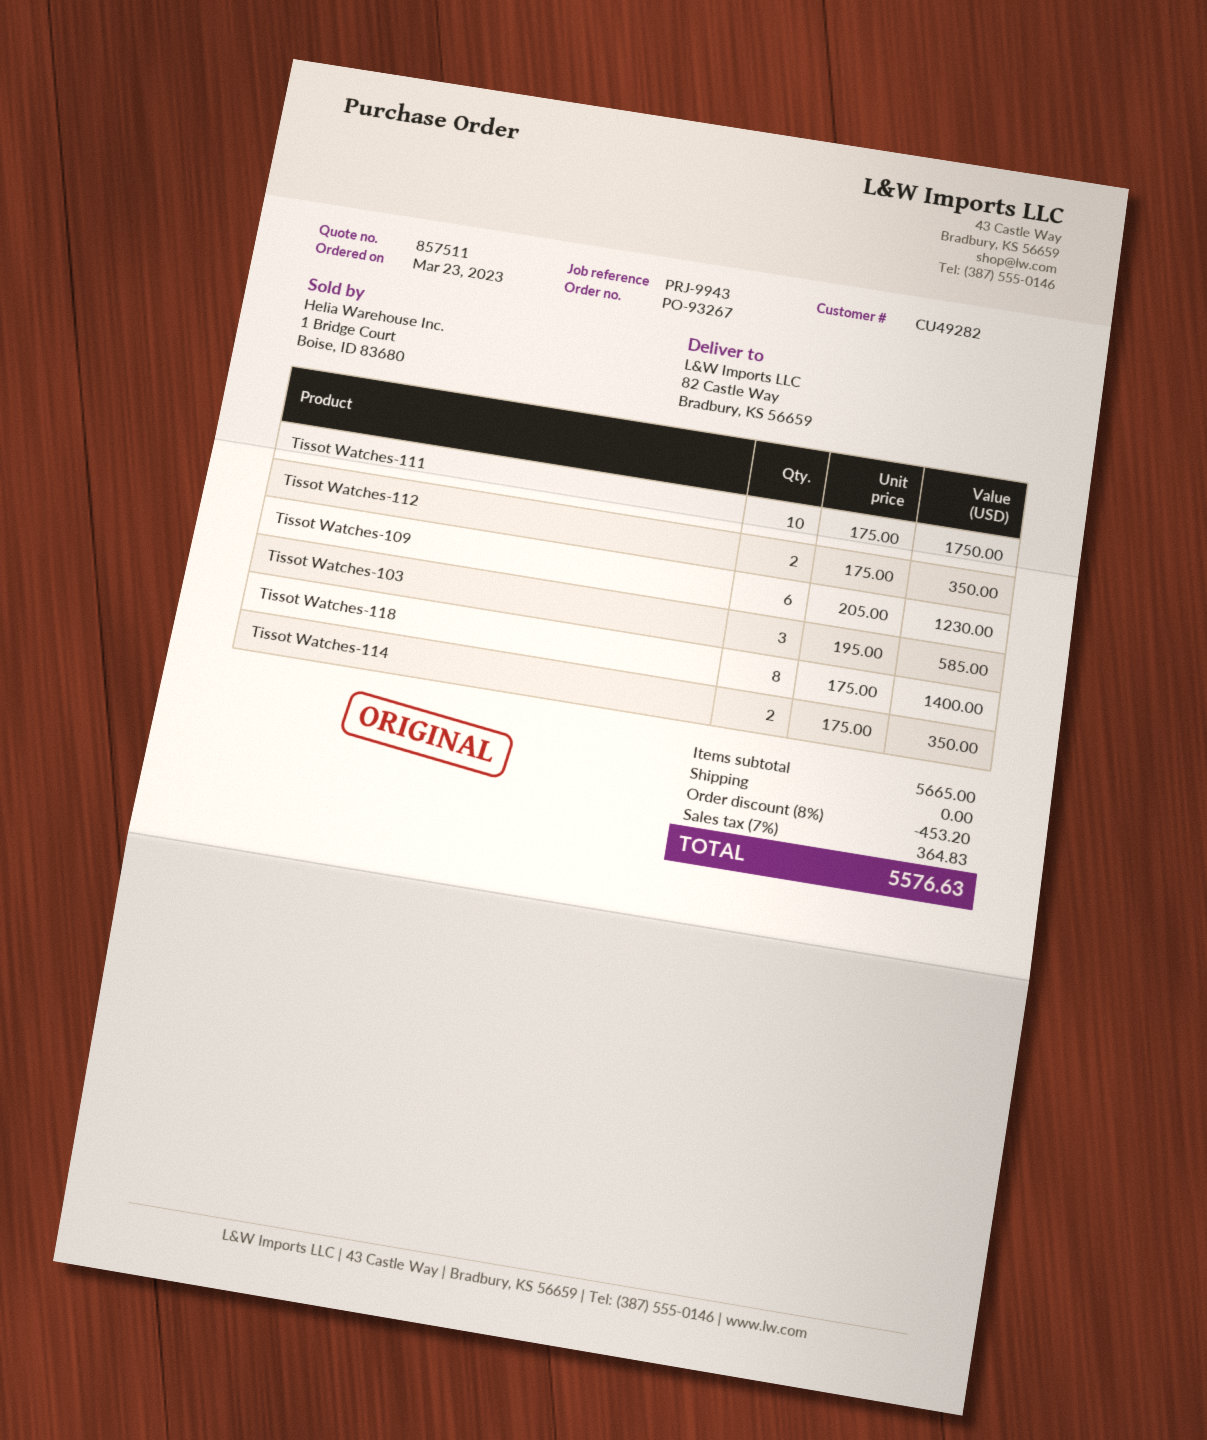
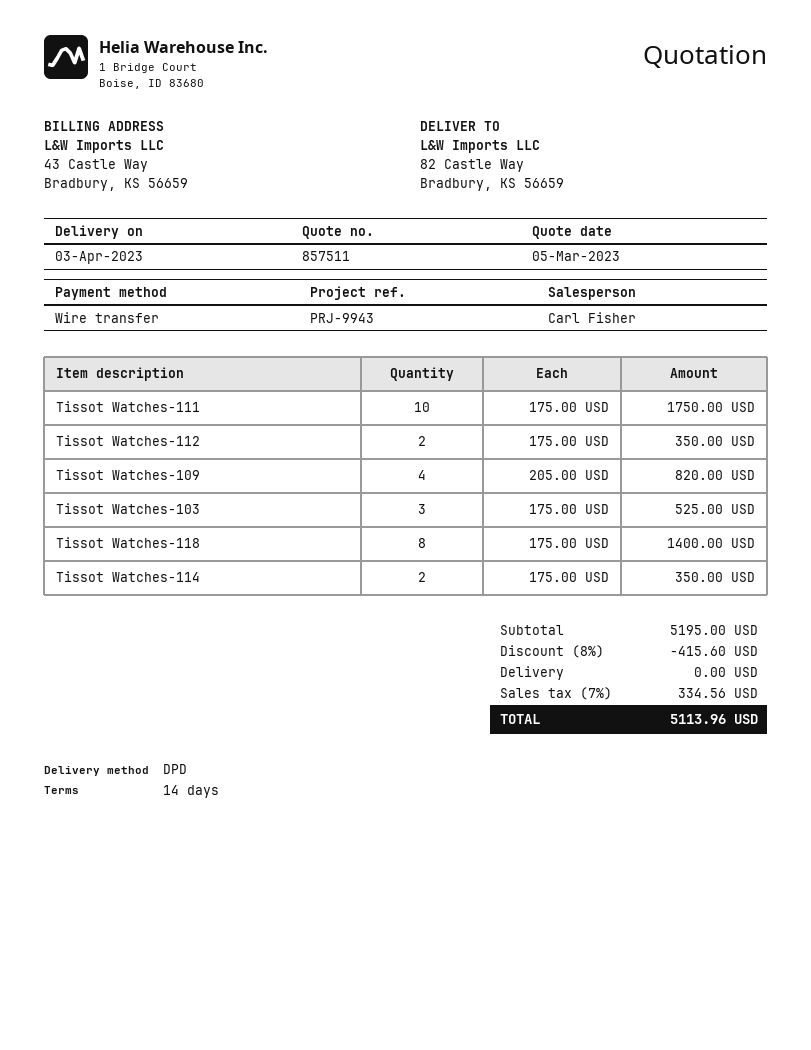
Tissot Watches-109: 6 x 205.00 = 1230.00 -> 4 x 205.00 = 820.00
Tissot Watches-103: 3 x 195.00 = 585.00 -> 3 x 175.00 = 525.00
subtotal: 5665.00 -> 5195.00
discount: 8% = 453.20 -> 8% = 415.60
tax: 7% = 364.83 -> 7% = 334.56
total: 5576.63 -> 5113.96

